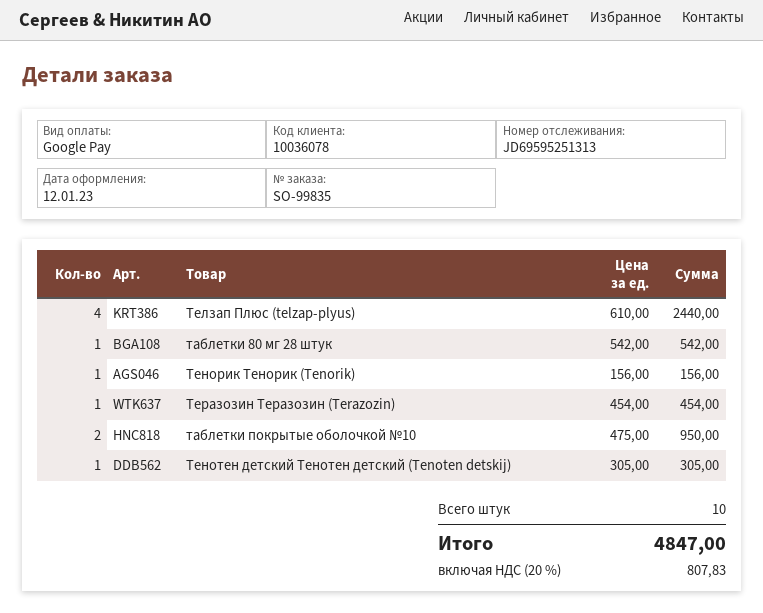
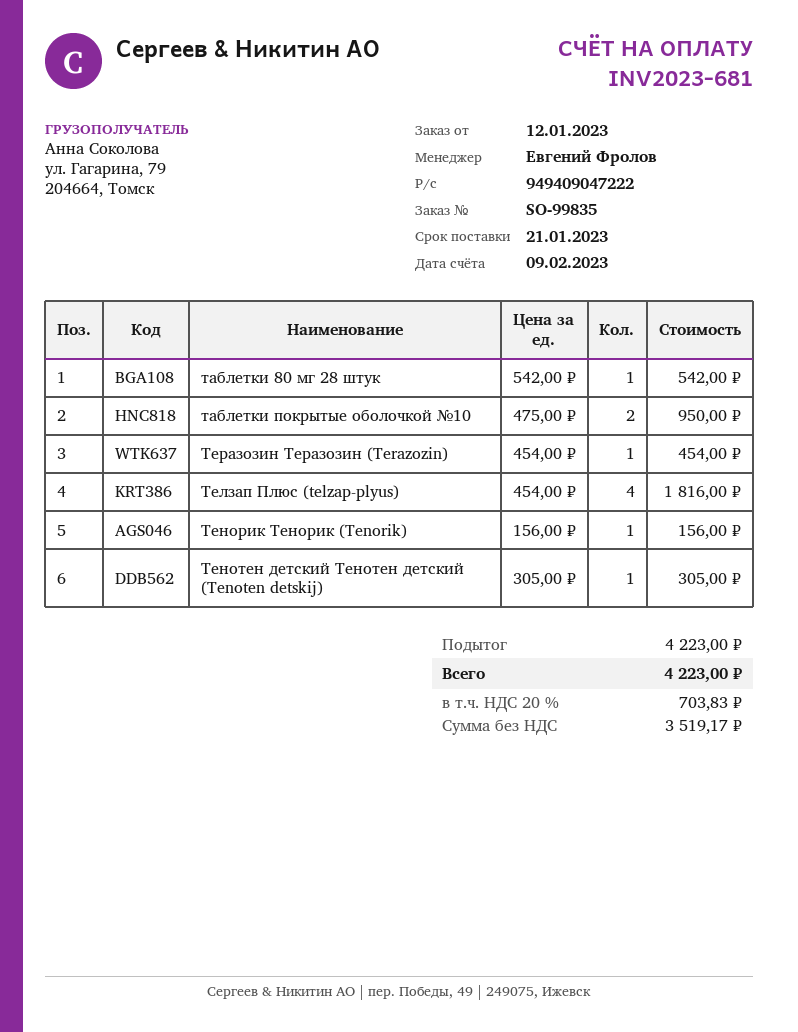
Телзап Плюс (telzap-plyus): 4 x 610.00 = 2440.00 -> 4 x 454.00 = 1816.00
tax: 20% = 807.83 -> 20% = 703.83
total: 4847.00 -> 4223.00

